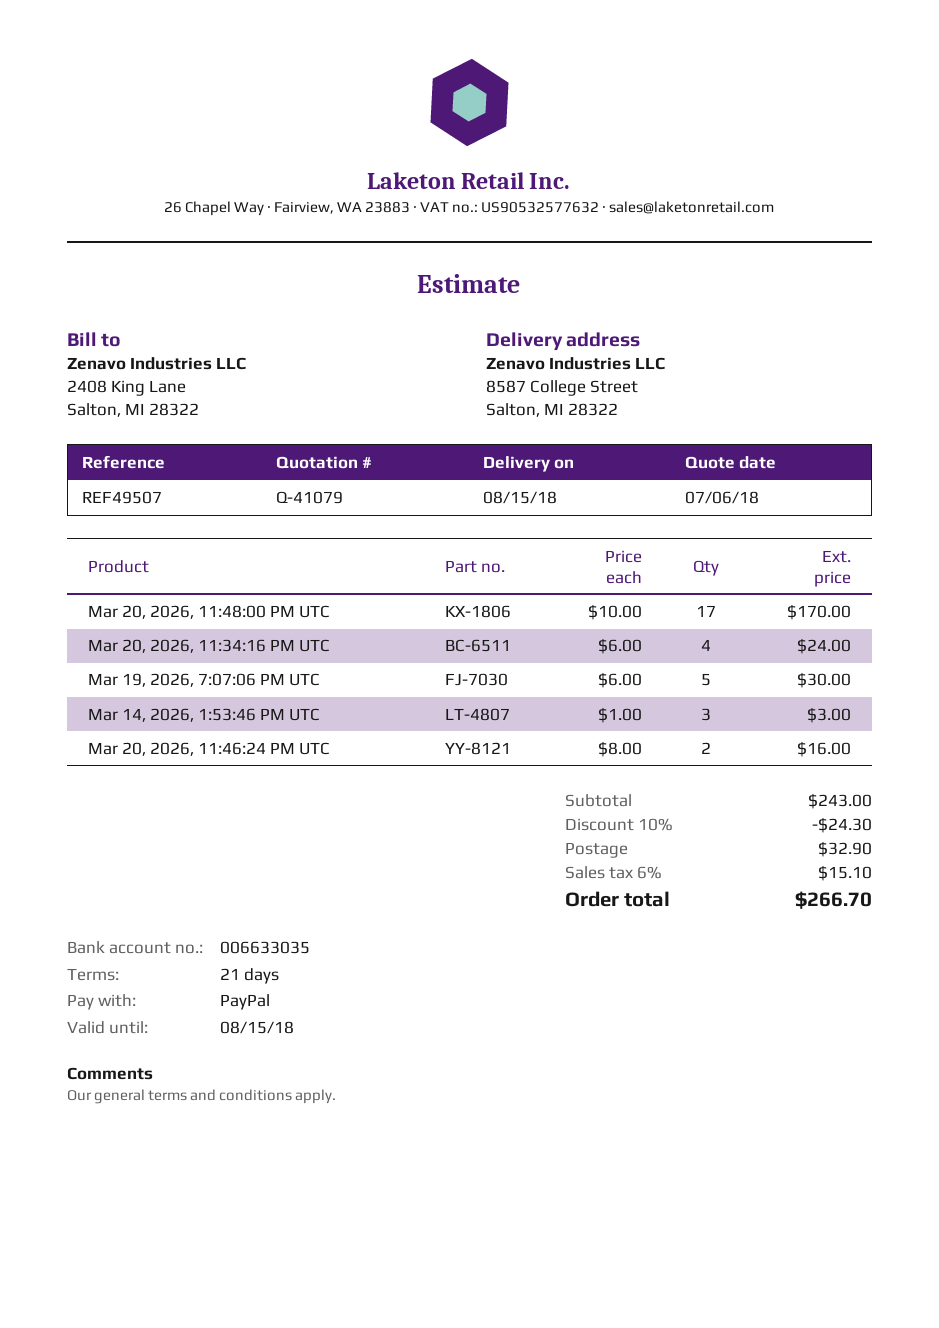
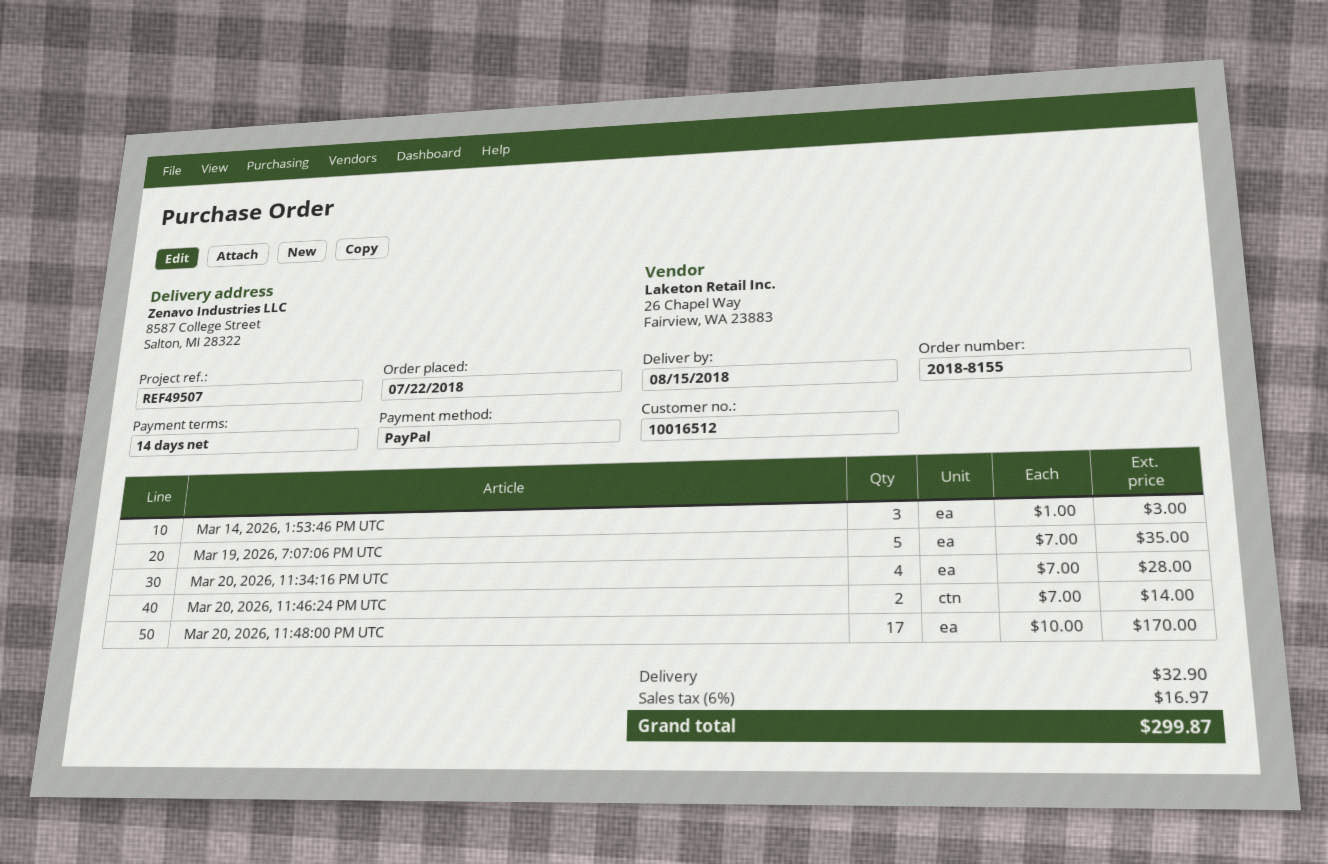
payment terms: 21 days -> 14 days
Mar 20, 2026, 11:34:16 PM UTC: 4 x 6.00 = 24.00 -> 4 x 7.00 = 28.00
Mar 19, 2026, 7:07:06 PM UTC: 5 x 6.00 = 30.00 -> 5 x 7.00 = 35.00
Mar 20, 2026, 11:46:24 PM UTC: 2 x 8.00 = 16.00 -> 2 x 7.00 = 14.00
discount: 10% = 24.30 -> none
tax: 6% = 15.10 -> 6% = 16.97
total: 266.70 -> 299.87

